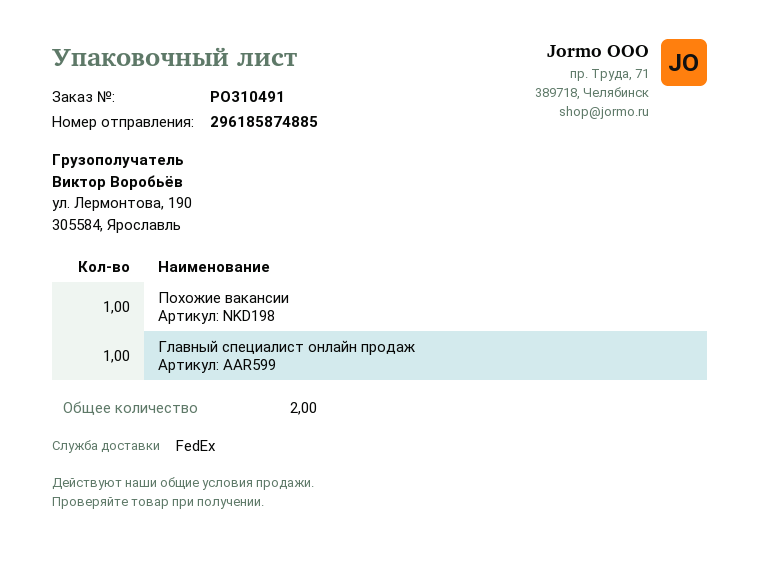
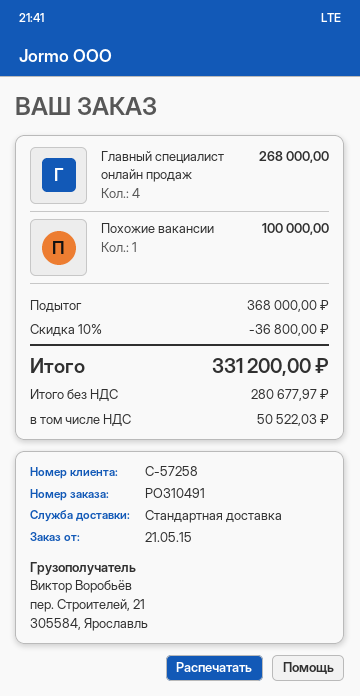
shipping method: FedEx -> standard
ship to: ул. Лермонтова, 190, 305584, Ярославль -> пер. Строителей, 21, 305584, Ярославль
Главный специалист онлайн продаж: 1 -> 4

